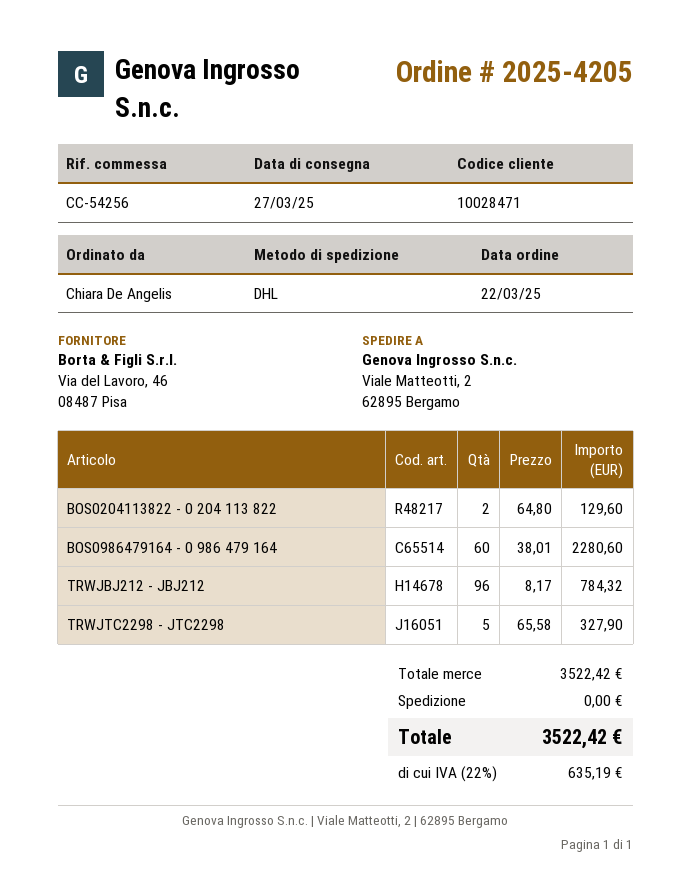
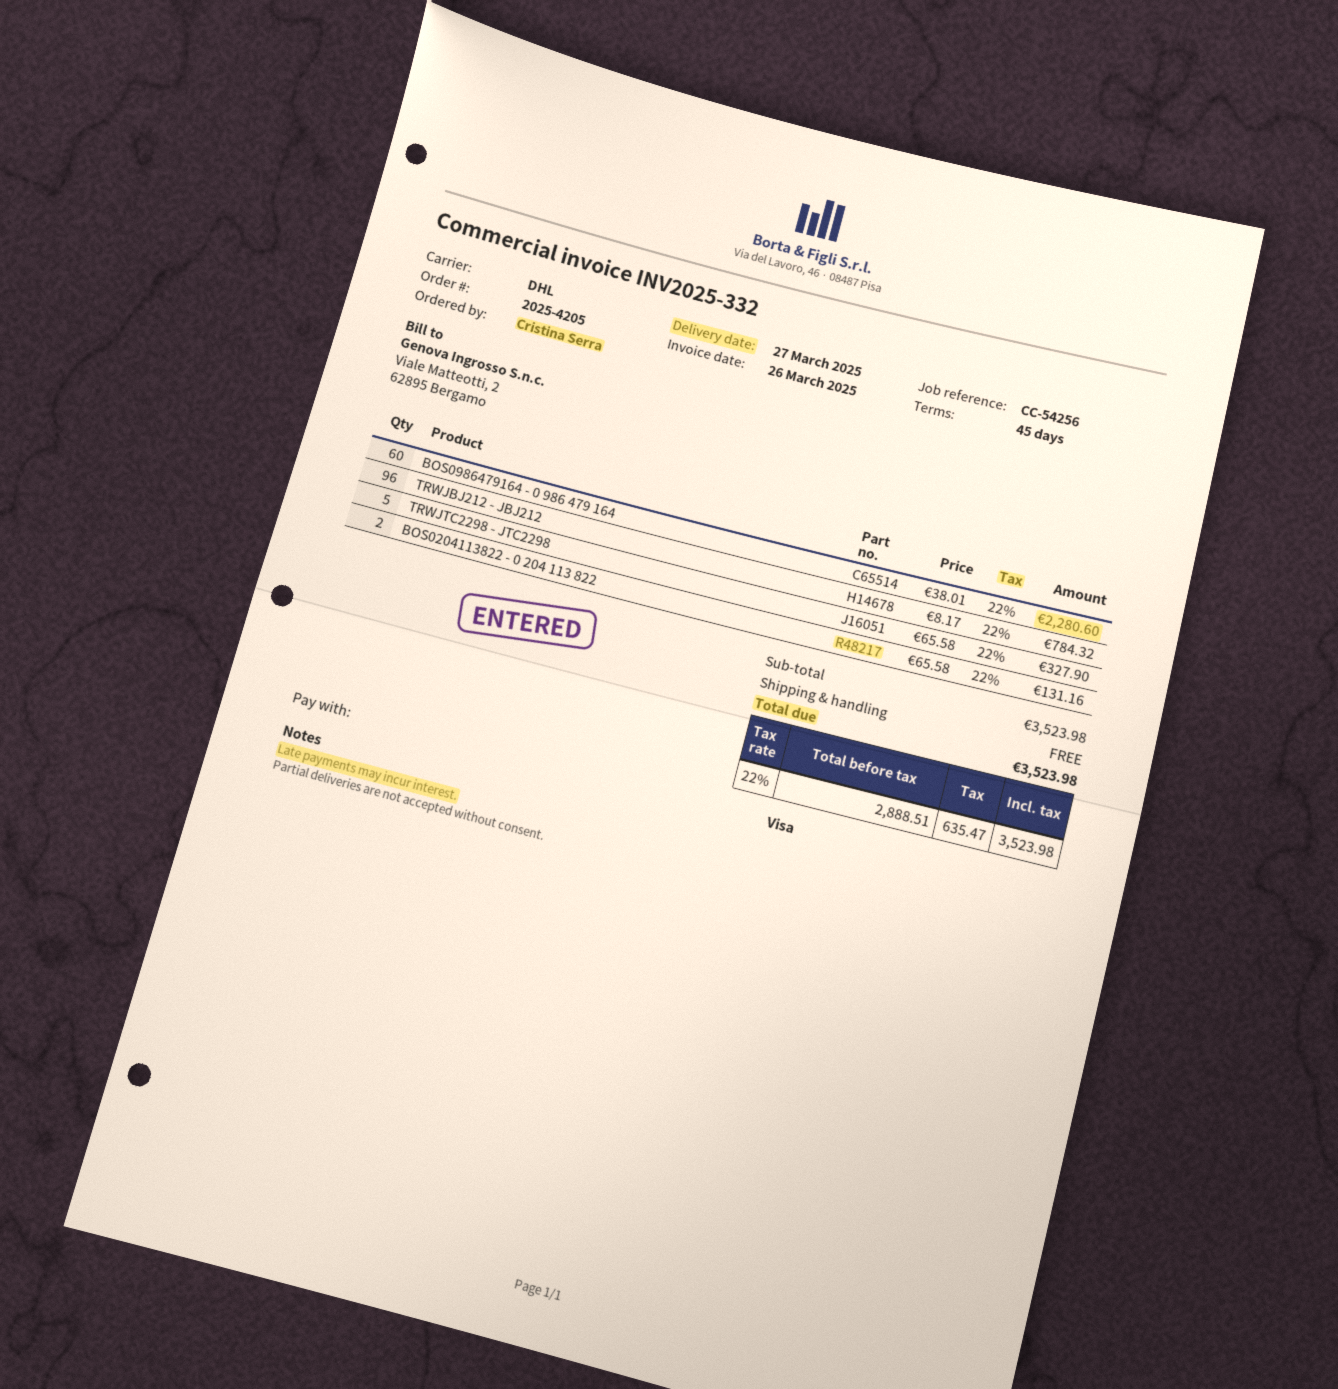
ordered by: Chiara De Angelis -> Cristina Serra
BOS0204113822 - 0 204 113 822: 2 x 64.80 = 129.60 -> 2 x 65.58 = 131.16
subtotal: 3522.42 -> 3523.98
tax: 22% = 635.19 -> 22% = 635.47
total: 3522.42 -> 3523.98

